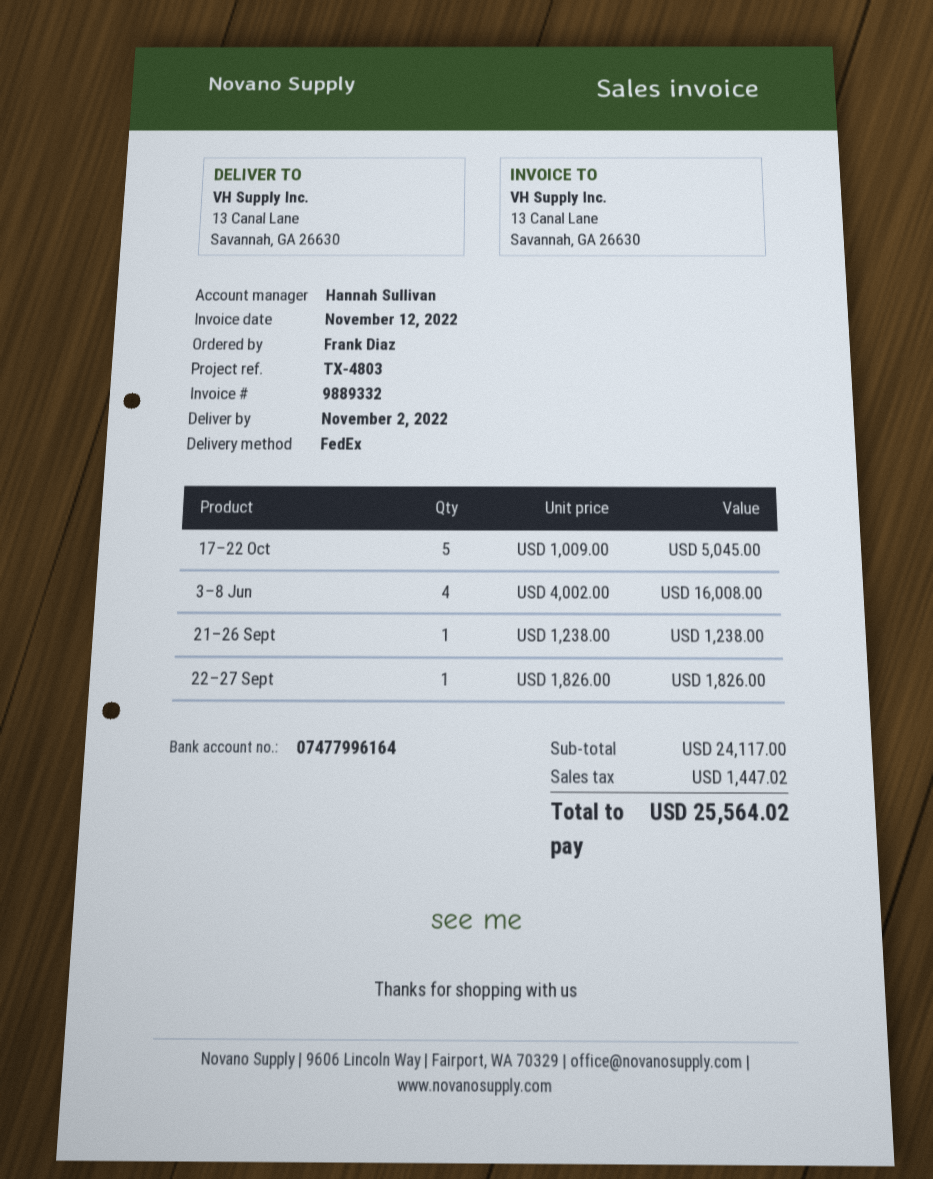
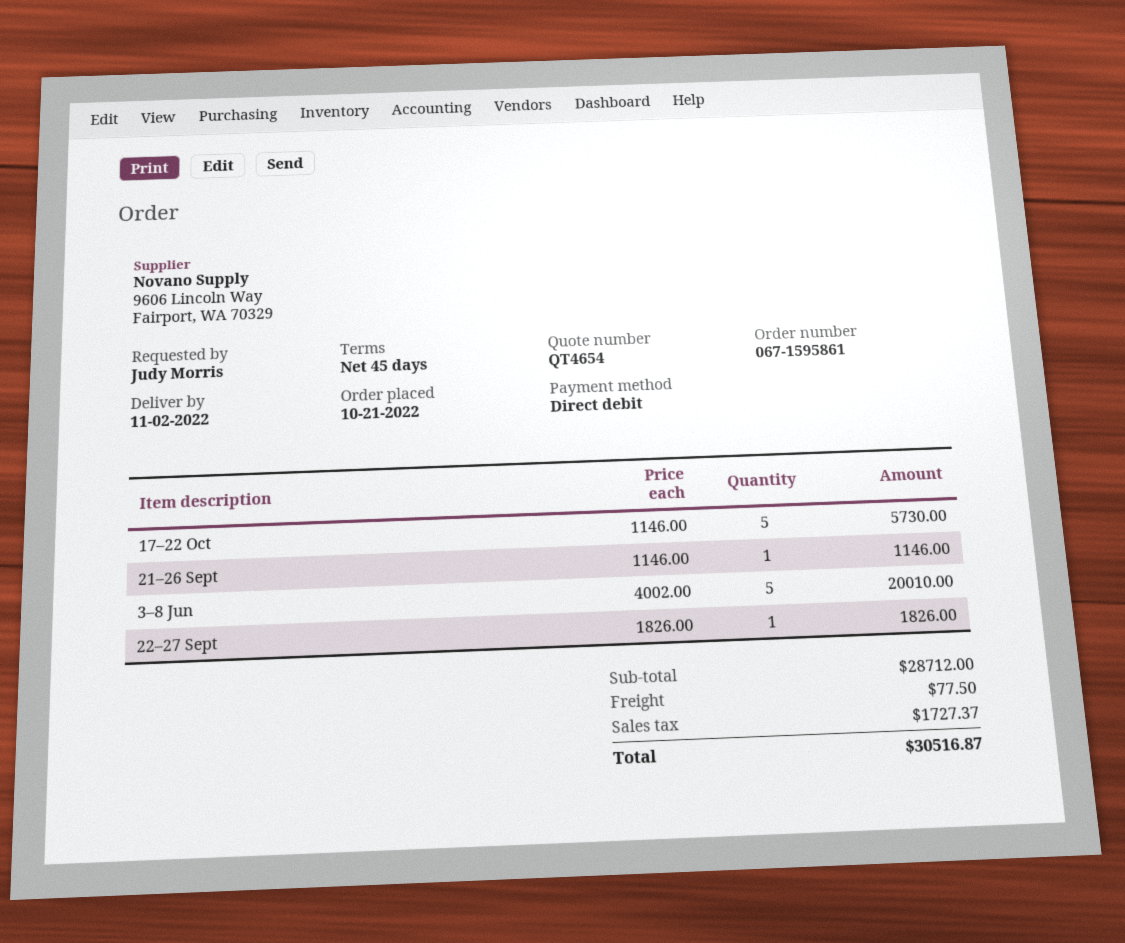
ordered by: Frank Diaz -> Judy Morris
17–22 Oct: 5 x 1009.00 = 5045.00 -> 5 x 1146.00 = 5730.00
3–8 Jun: 4 x 4002.00 = 16008.00 -> 5 x 4002.00 = 20010.00
21–26 Sept: 1 x 1238.00 = 1238.00 -> 1 x 1146.00 = 1146.00
subtotal: 24117.00 -> 28712.00
shipping: none -> 77.50
tax: 1447.02 -> 1727.37
total: 25564.02 -> 30516.87

